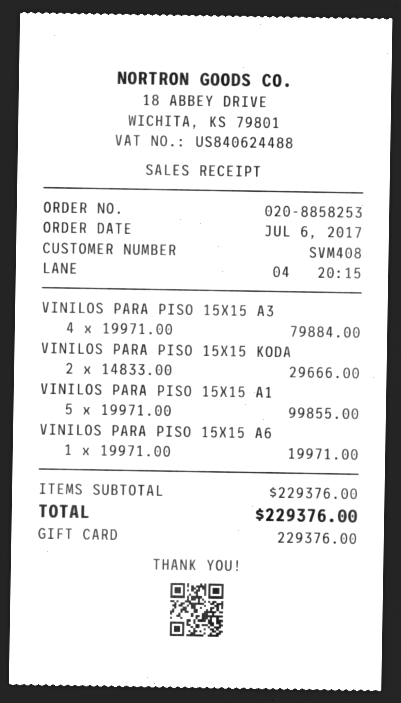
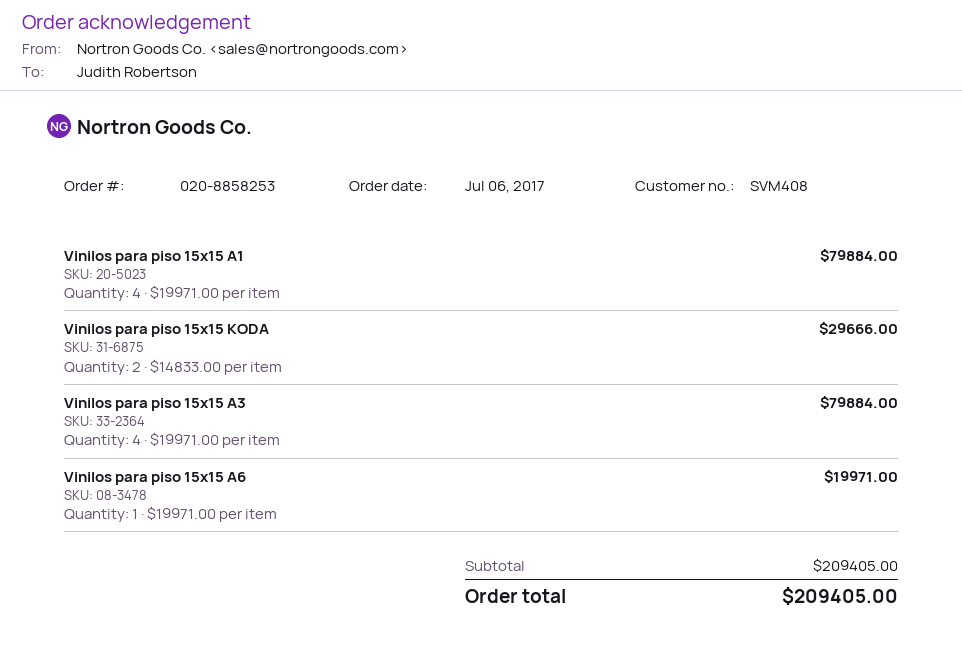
VINILOS PARA PISO 15X15 A1: 5 x 19971.00 = 99855.00 -> 4 x 19971.00 = 79884.00
subtotal: 229376.00 -> 209405.00
total: 229376.00 -> 209405.00

